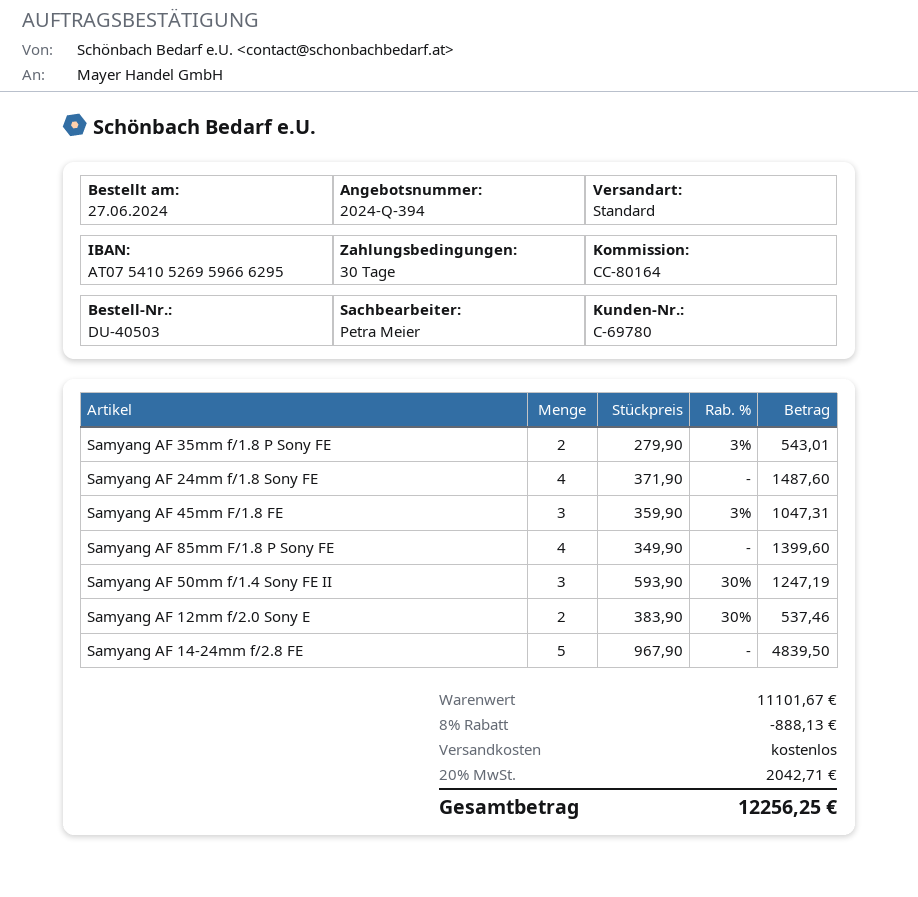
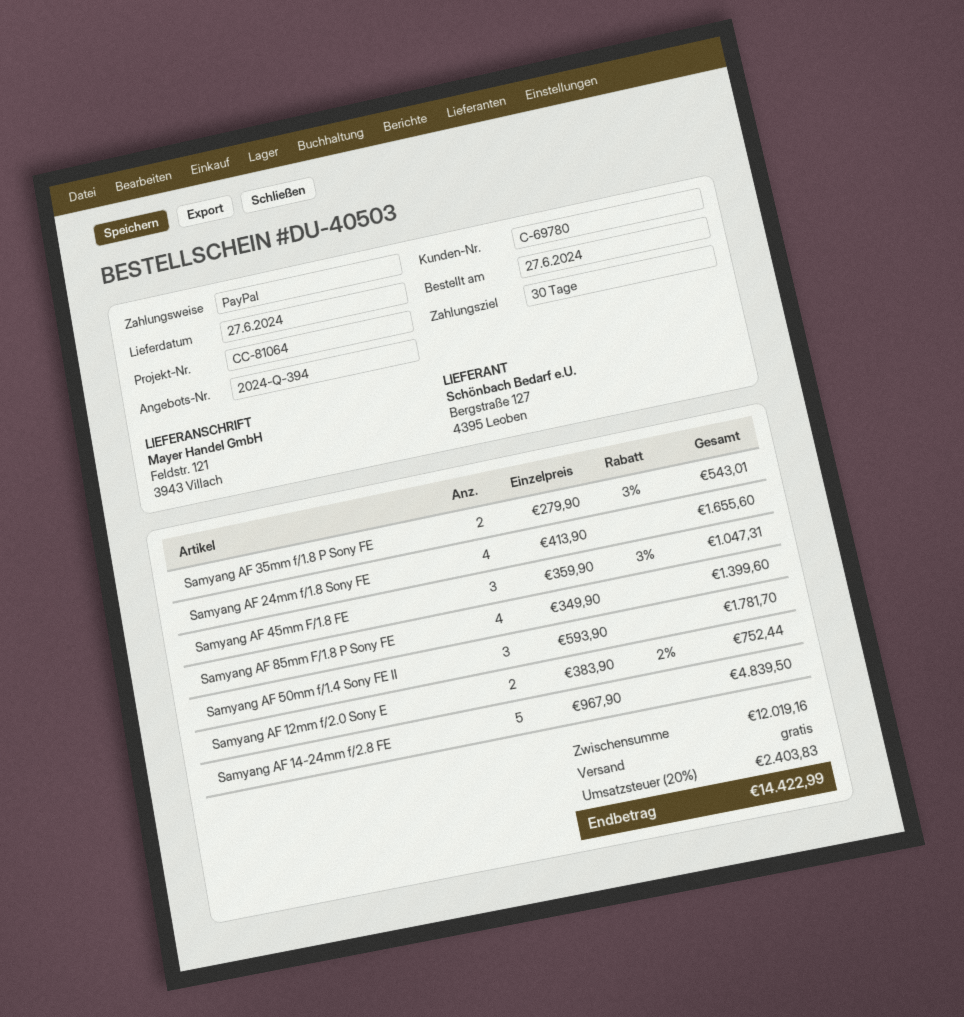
reference: CC-80164 -> CC-81064
Samyang AF 24mm f/1.8 Sony FE: 4 x 371.90 = 1487.60 -> 4 x 413.90 = 1655.60
Samyang AF 50mm f/1.4 Sony FE II: 3 x 593.90 - 30% = 1247.19 -> 3 x 593.90 = 1781.70
Samyang AF 12mm f/2.0 Sony E: 2 x 383.90 - 30% = 537.46 -> 2 x 383.90 - 2% = 752.44
subtotal: 11101.67 -> 12019.16
discount: 8% = 888.13 -> none
tax: 20% = 2042.71 -> 20% = 2403.83
total: 12256.25 -> 14422.99

